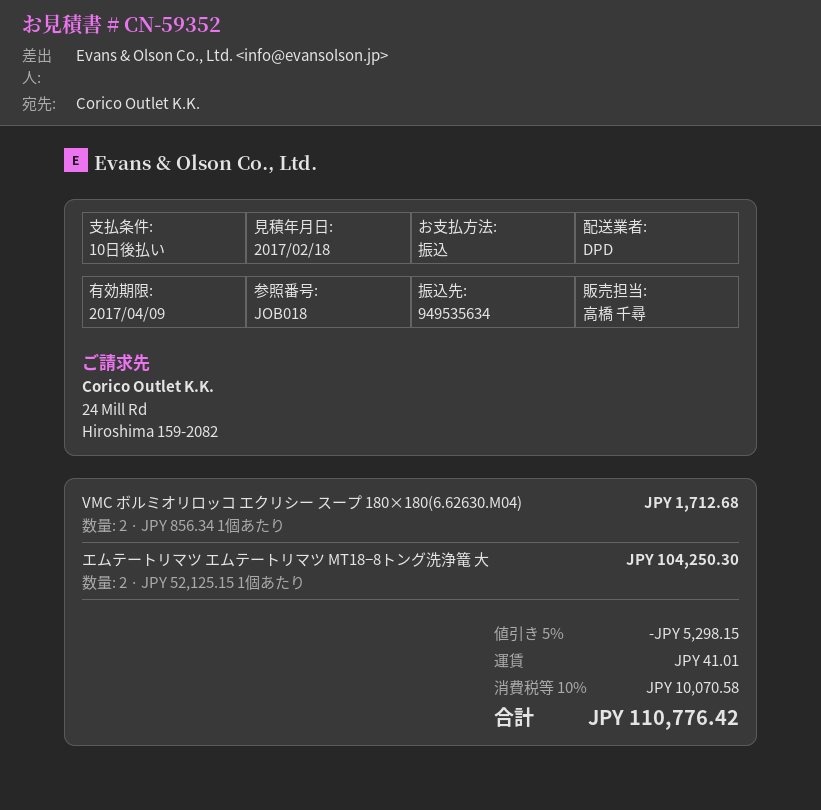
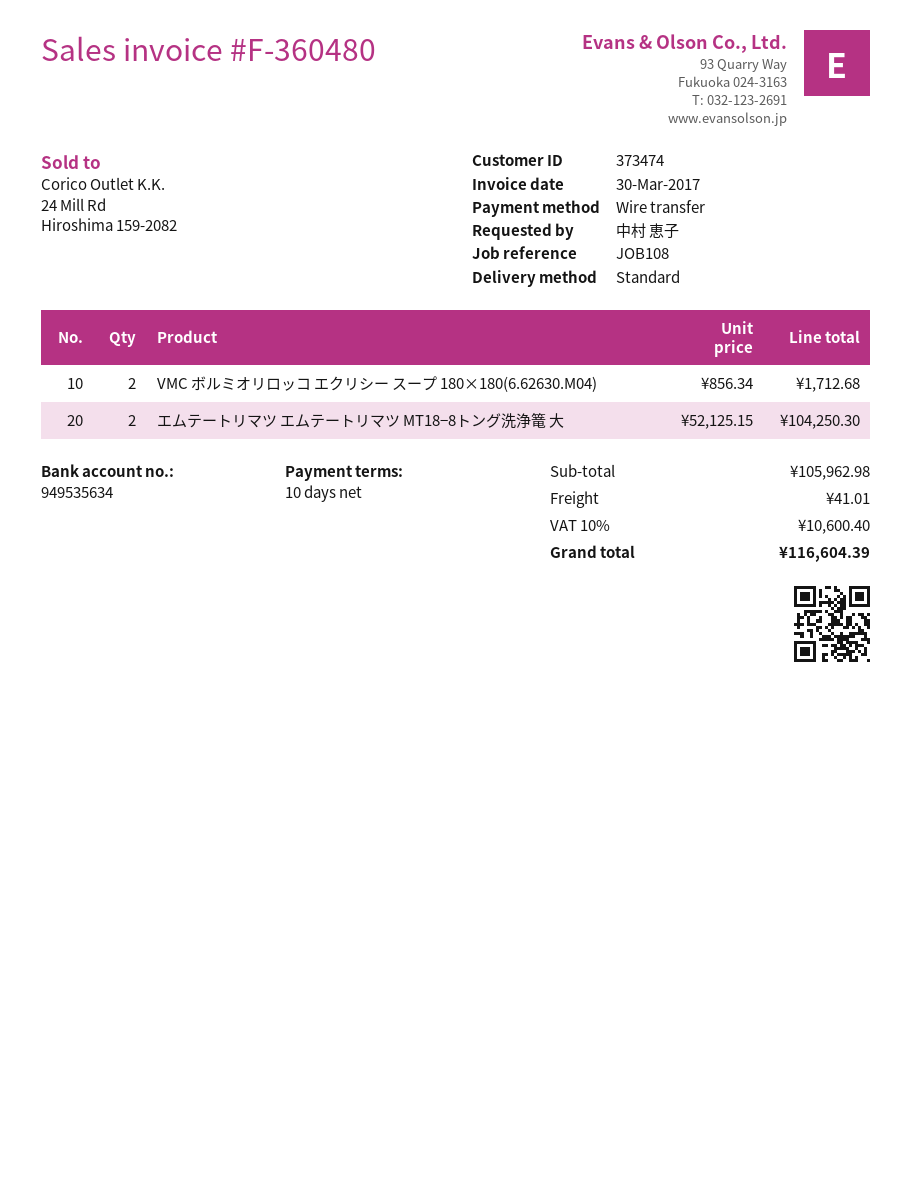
reference: JOB018 -> JOB108
shipping method: DPD -> standard
discount: 5% = 5298.15 -> none
tax: 10% = 10070.58 -> 10% = 10600.40
total: 110776.42 -> 116604.39

